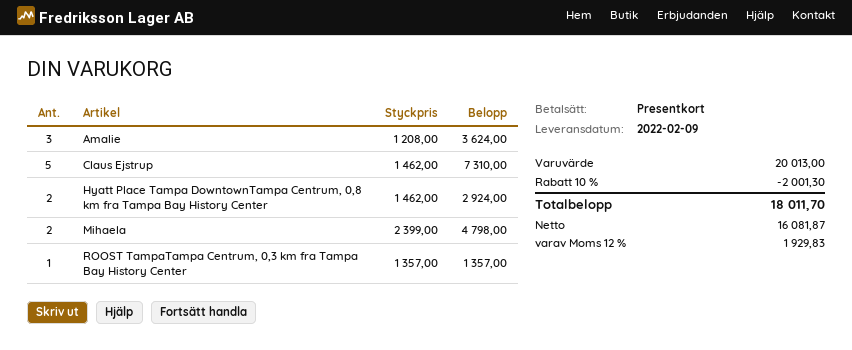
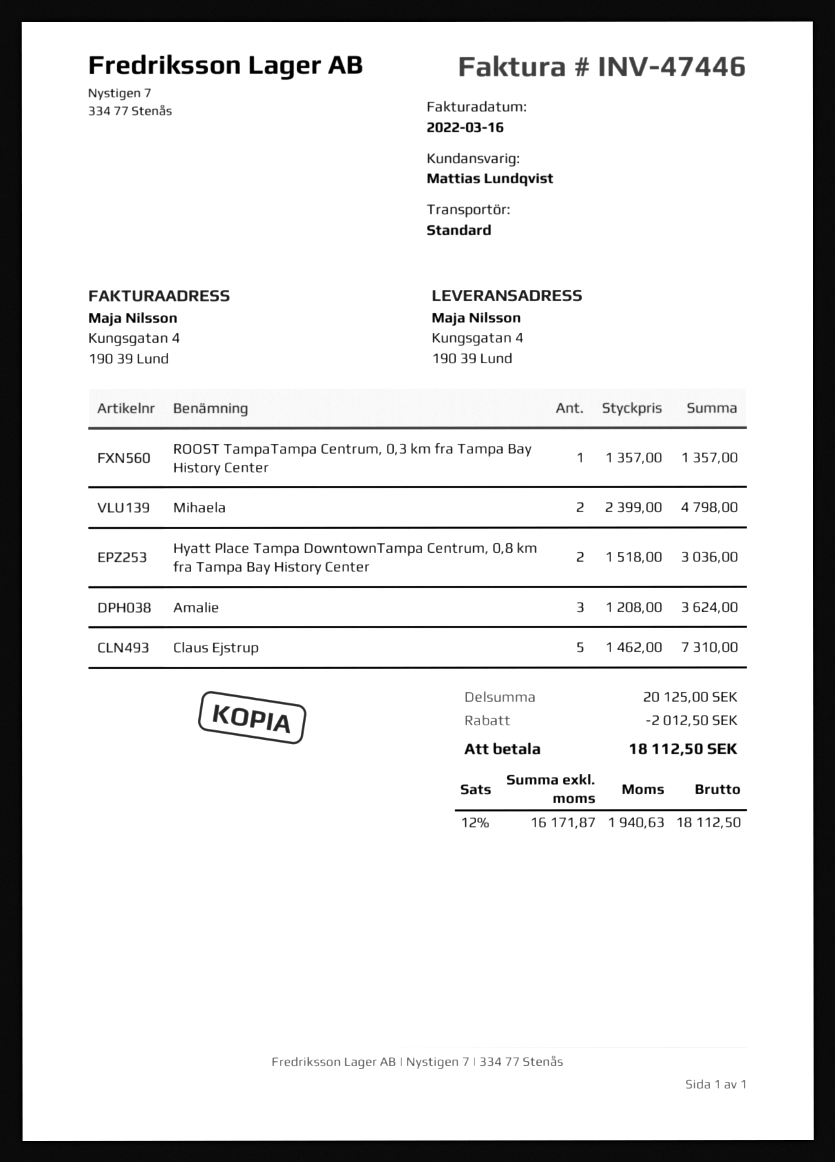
Hyatt Place Tampa DowntownTampa Centrum, 0,8 km fra Tampa Bay History Center: 2 x 1462.00 = 2924.00 -> 2 x 1518.00 = 3036.00
subtotal: 20013.00 -> 20125.00
discount: 2001.30 -> 2012.50
net: 16081.87 -> 16171.87
tax: 12% = 1929.83 -> 12% = 1940.63
total: 18011.70 -> 18112.50

